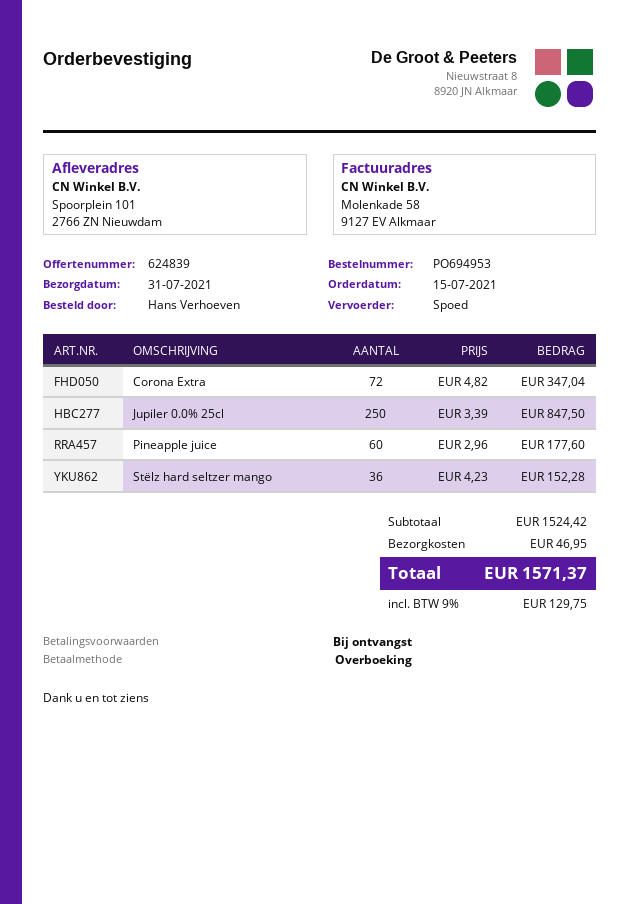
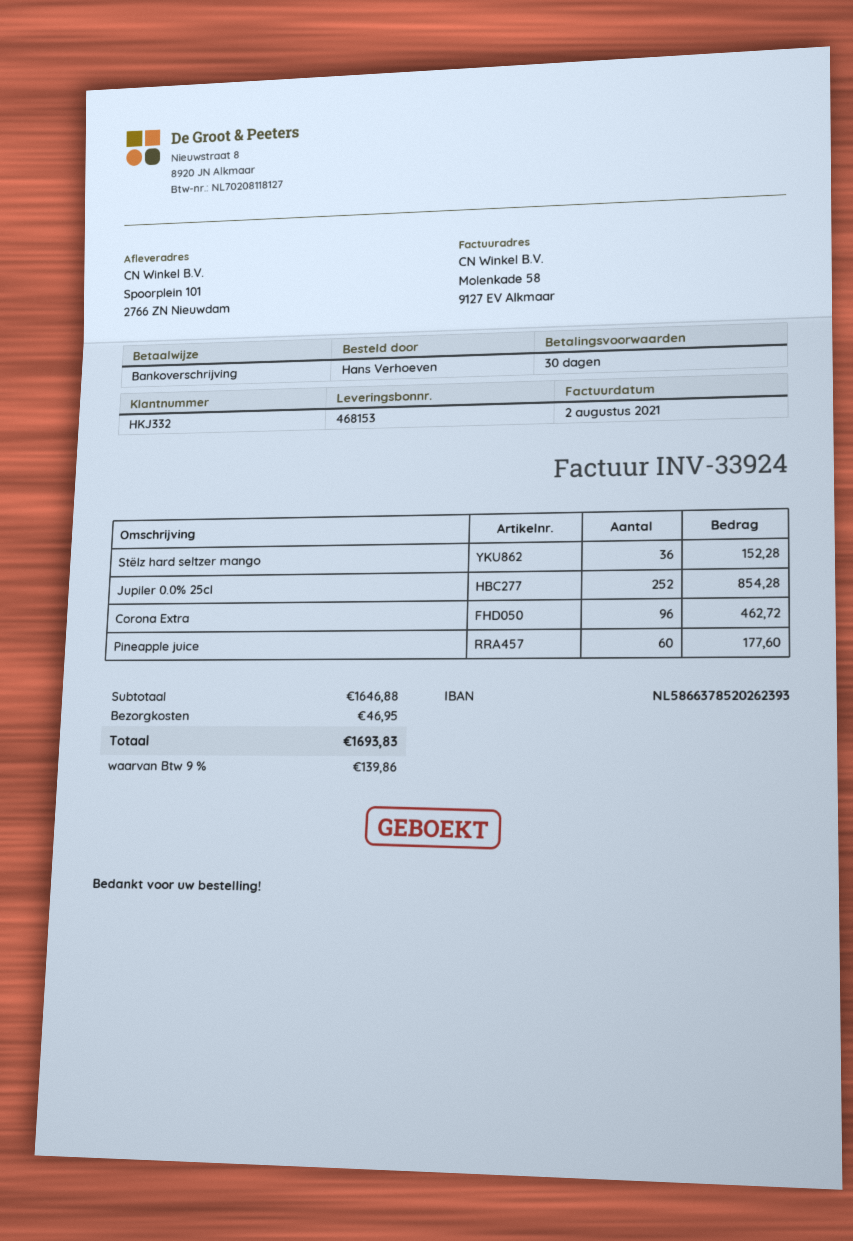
payment terms: on receipt -> 30 days
Corona Extra: 72 for 347.04 -> 96 for 462.72
Jupiler 0.0% 25cl: 250 for 847.50 -> 252 for 854.28
subtotal: 1524.42 -> 1646.88
tax: 9% = 129.75 -> 9% = 139.86
total: 1571.37 -> 1693.83

